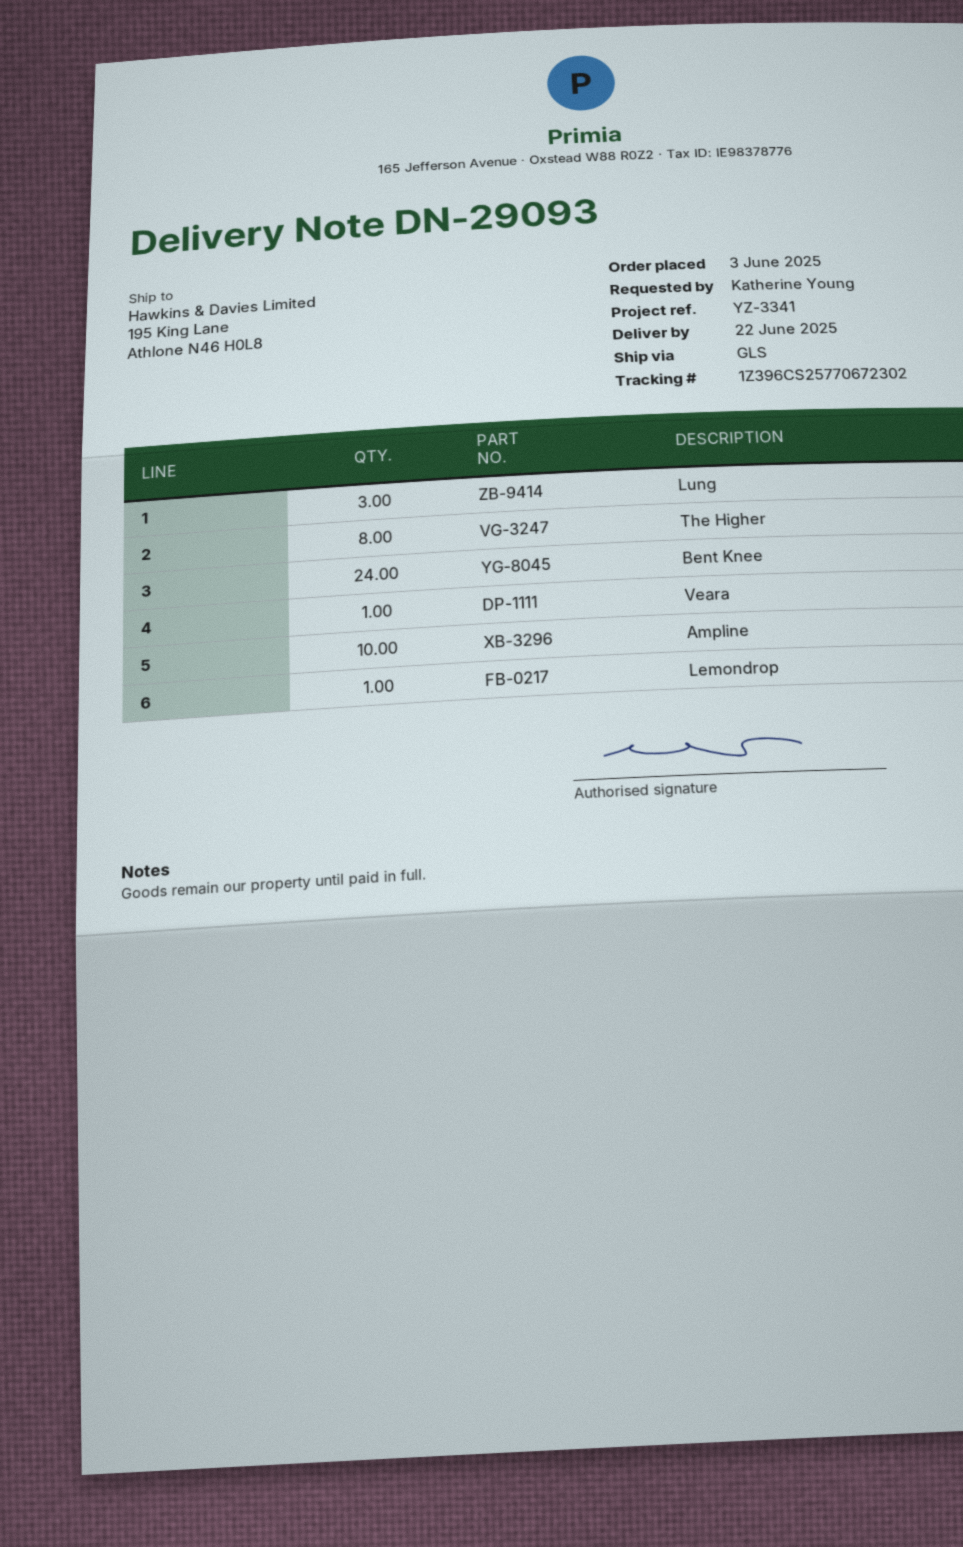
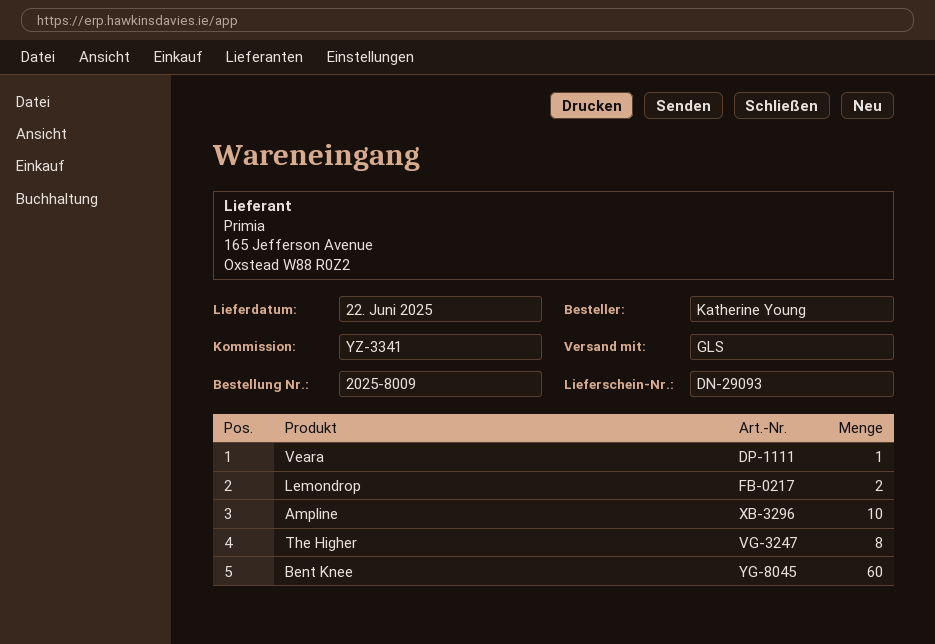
Lung: 3 -> none
Bent Knee: 24 -> 60
Lemondrop: 1 -> 2

